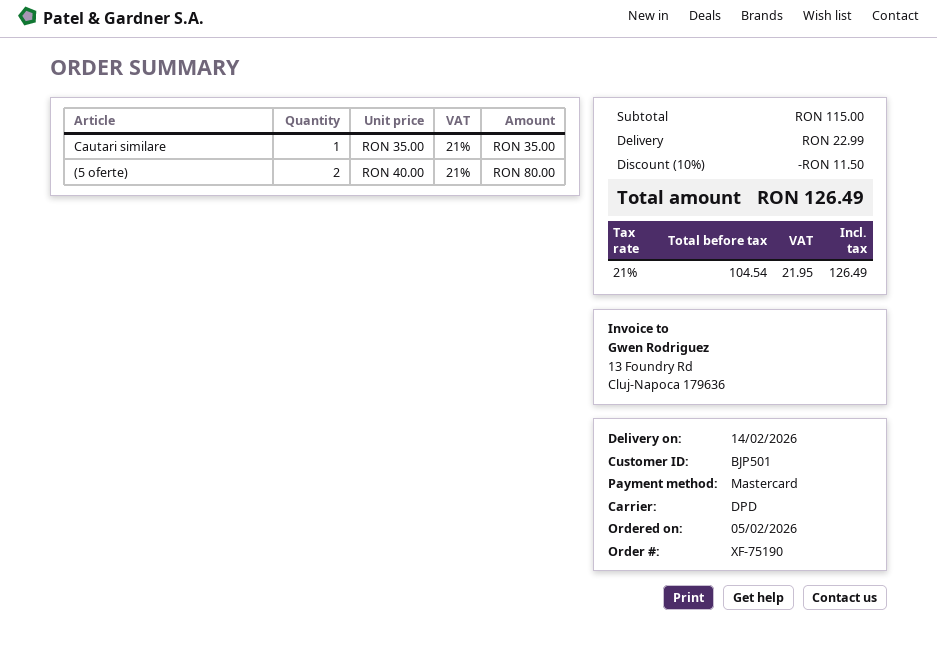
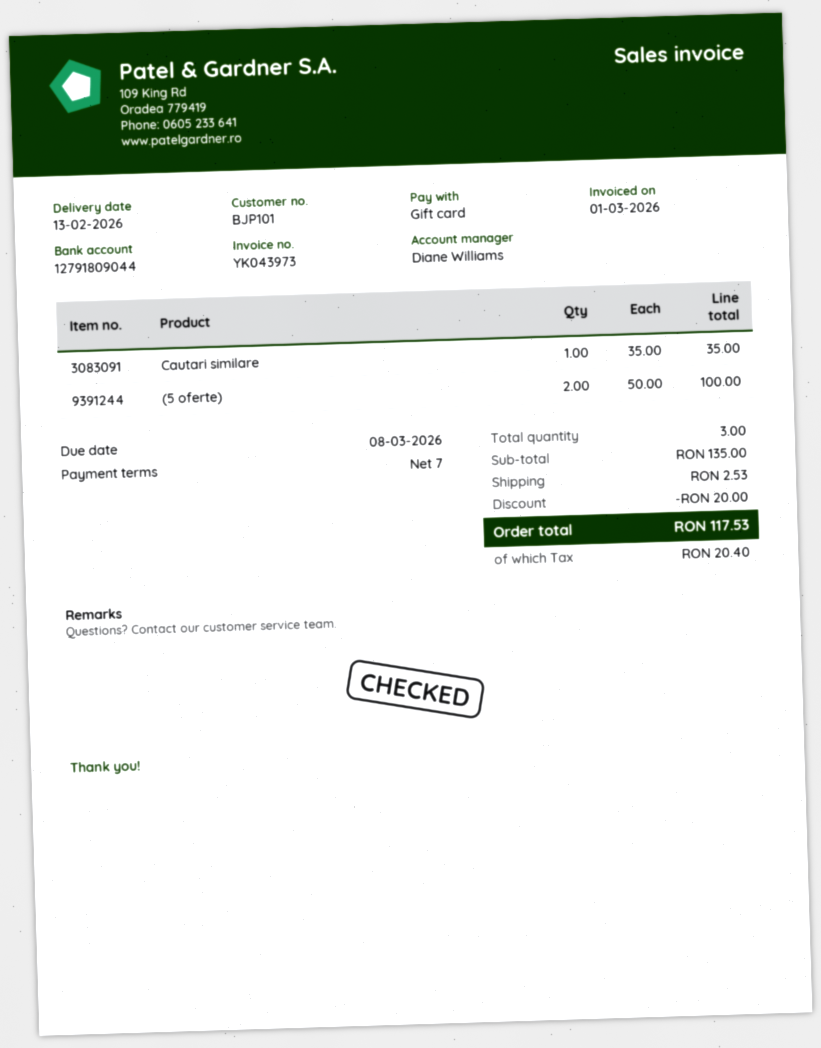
delivery date: 2026-02-14 -> 2026-02-13
customer number: BJP501 -> BJP101
payment method: Mastercard -> gift card
(5 oferte): 2 x 40.00 = 80.00 -> 2 x 50.00 = 100.00
subtotal: 115.00 -> 135.00
discount: 11.50 -> 20.00
shipping: 22.99 -> 2.53
tax: 21.95 -> 20.40
total: 126.49 -> 117.53

